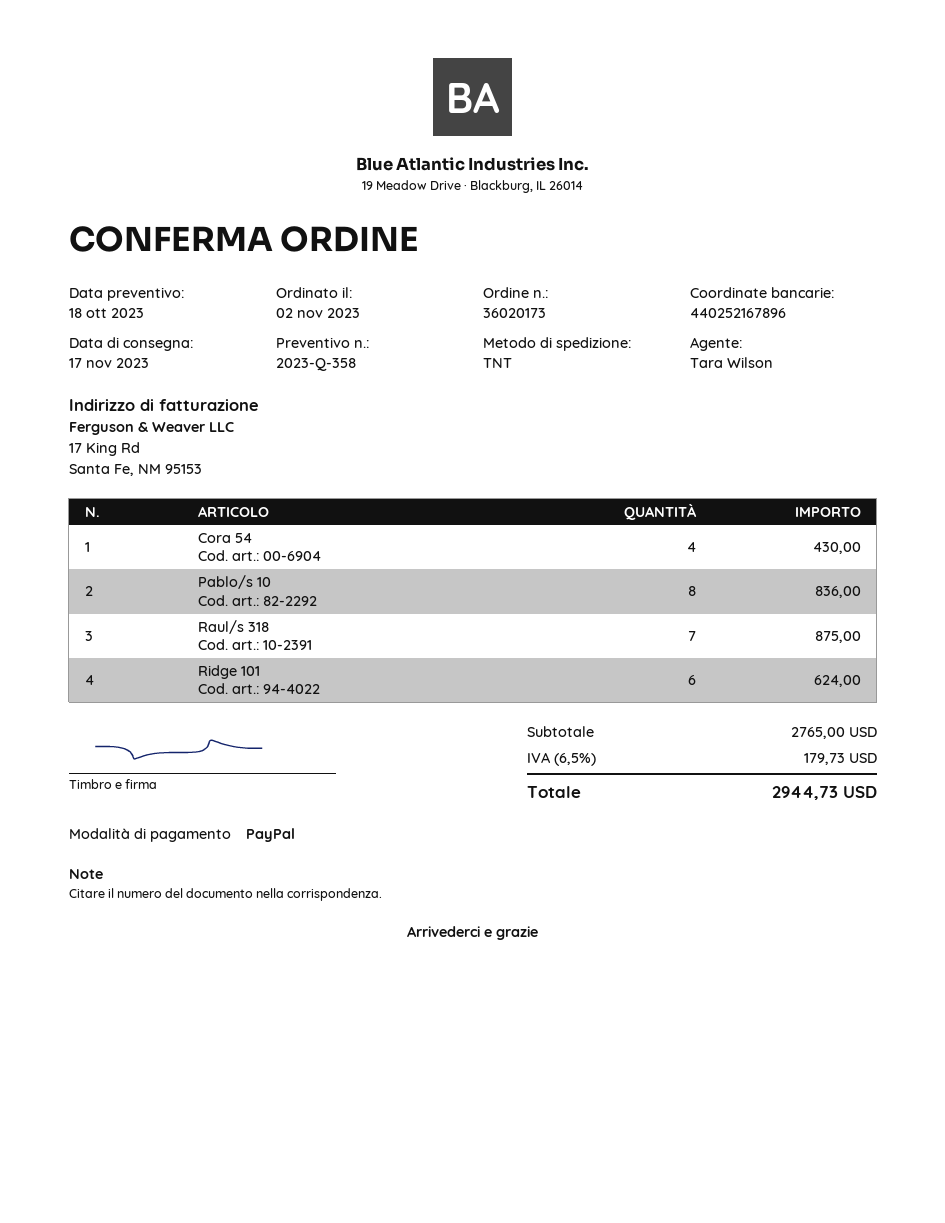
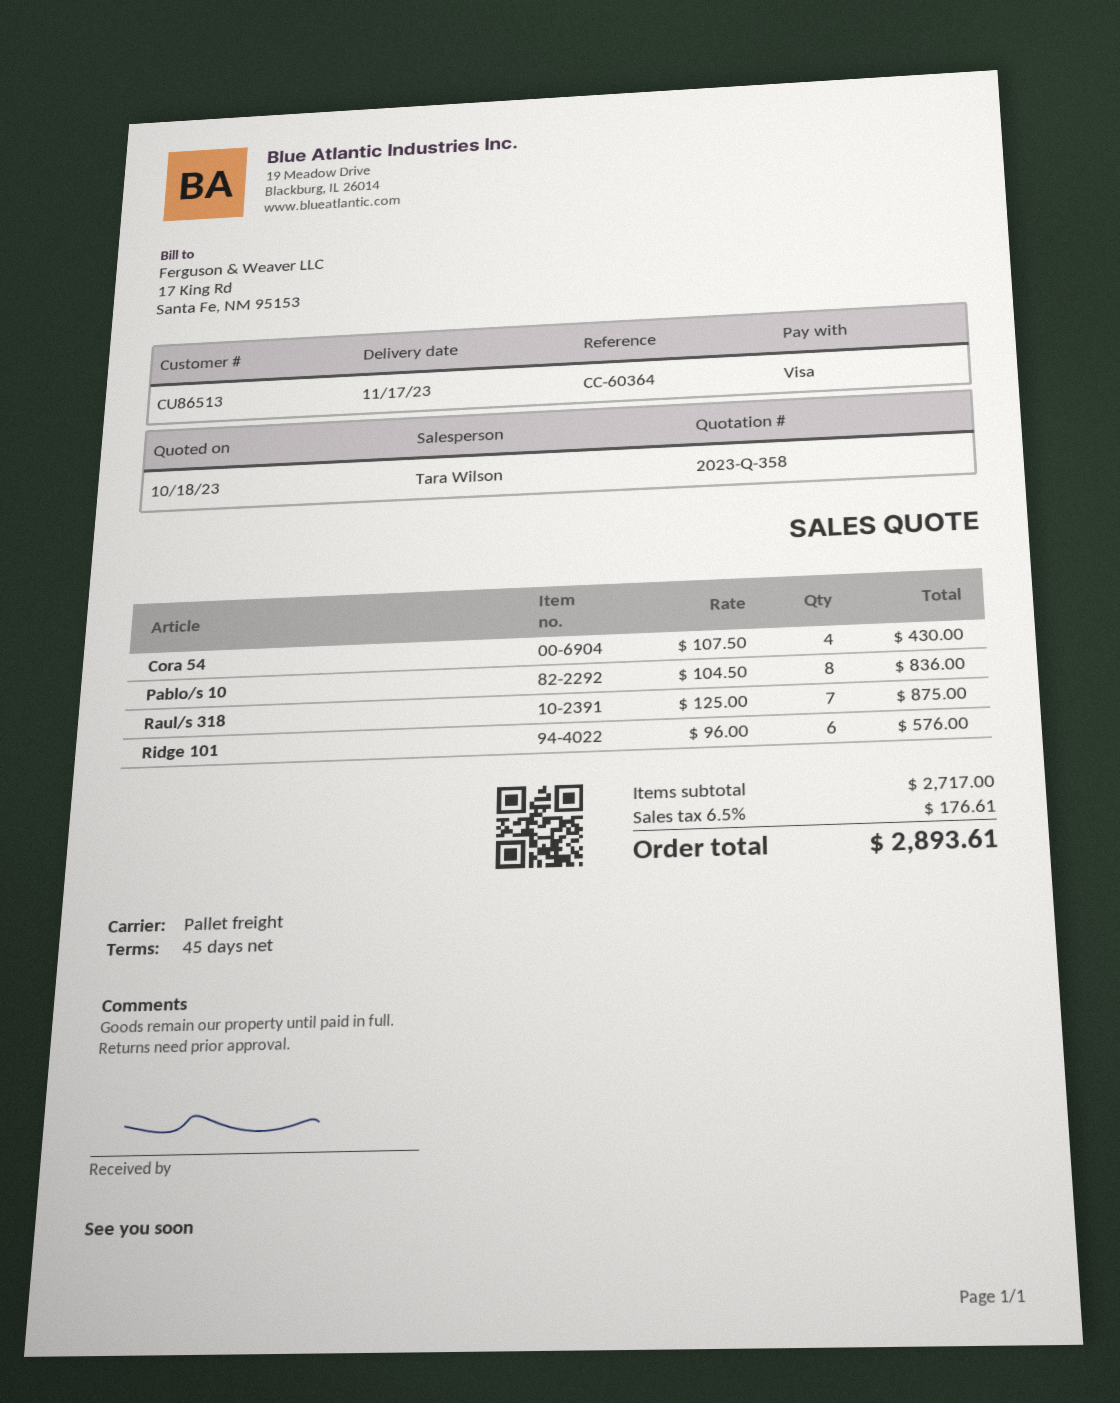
payment method: PayPal -> Visa
shipping method: TNT -> pallet freight
Ridge 101: 6 for 624.00 -> 6 for 576.00
subtotal: 2765.00 -> 2717.00
tax: 6.5% = 179.73 -> 6.5% = 176.61
total: 2944.73 -> 2893.61

